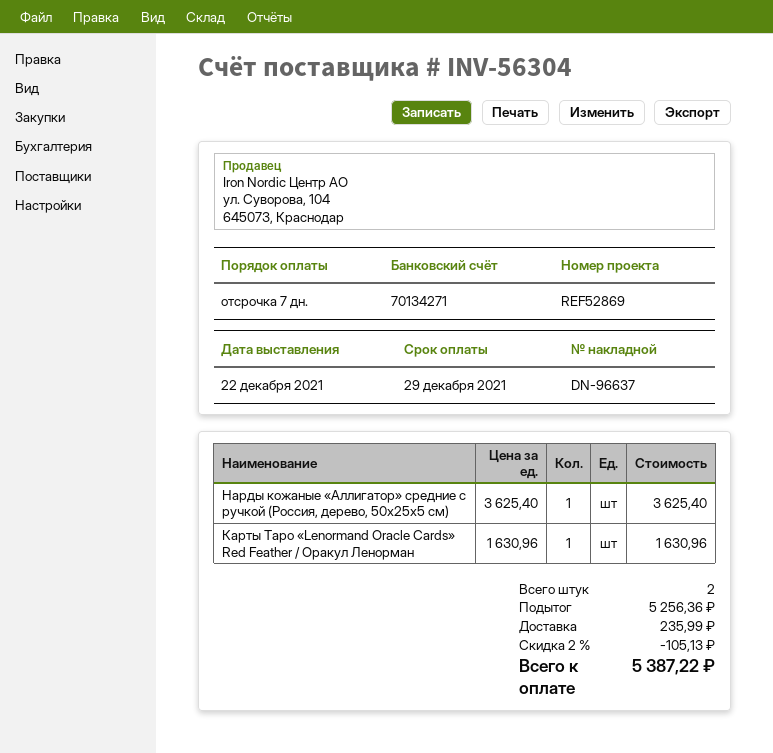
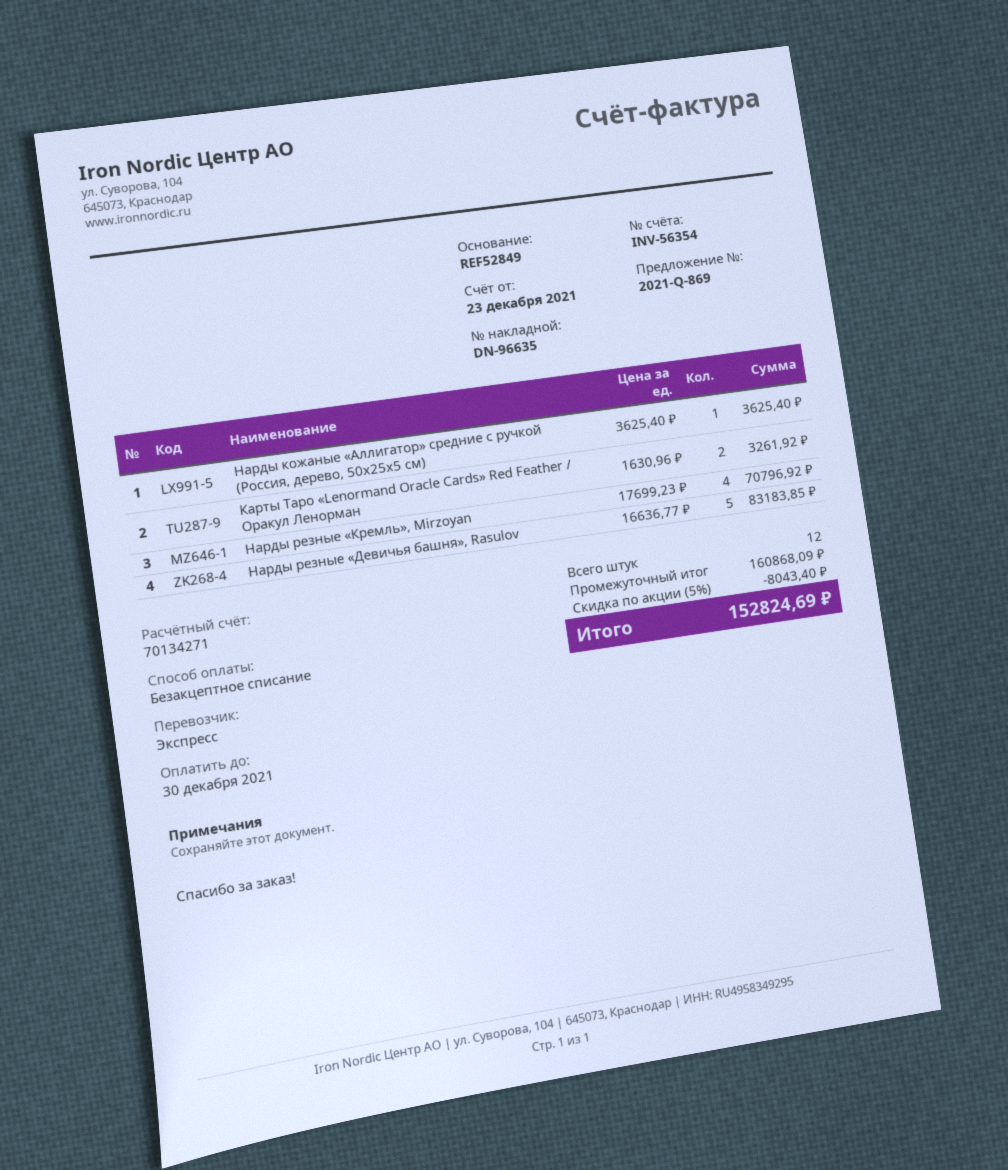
delivery note number: DN-96637 -> DN-96635
invoice number: INV-56304 -> INV-56354
invoice date: 2021-12-22 -> 2021-12-23
due date: 2021-12-29 -> 2021-12-30
reference: REF52869 -> REF52849
Карты Таро «Lenormand Oracle Cards» Red Feather / Оракул Ленорман: 1 x 1630.96 = 1630.96 -> 2 x 1630.96 = 3261.92
Нарды резные «Кремль», Mirzoyan: none -> 4 x 17699.23 = 70796.92
Нарды резные «Девичья башня», Rasulov: none -> 5 x 16636.77 = 83183.85
total quantity: 2 -> 12
subtotal: 5256.36 -> 160868.09
discount: 2% = 105.13 -> 5% = 8043.40
shipping: 235.99 -> none
total: 5387.22 -> 152824.69

